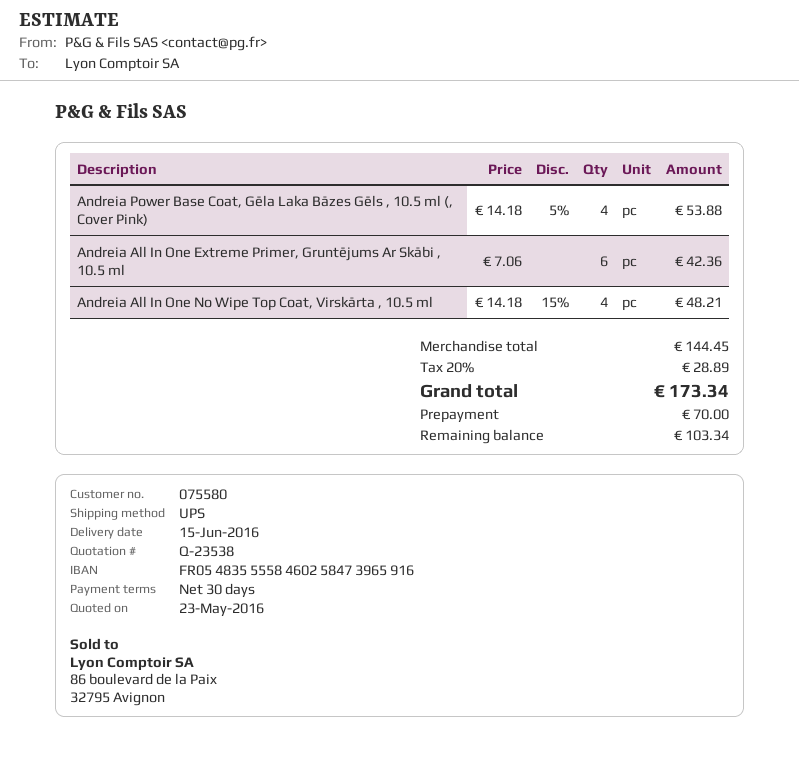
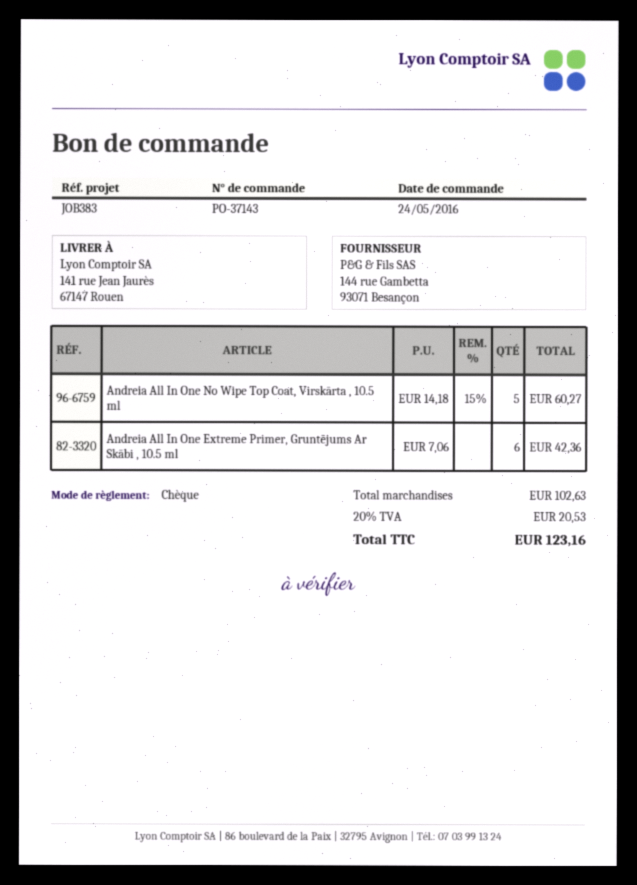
Andreia Power Base Coat, Gēla Laka Bāzes Gēls , 10.5 ml (, Cover Pink): 4 x 14.18 - 5% = 53.88 -> none
Andreia All In One No Wipe Top Coat, Virskārta , 10.5 ml: 4 x 14.18 - 15% = 48.21 -> 5 x 14.18 - 15% = 60.27
subtotal: 144.45 -> 102.63
tax: 20% = 28.89 -> 20% = 20.53
total: 173.34 -> 123.16

